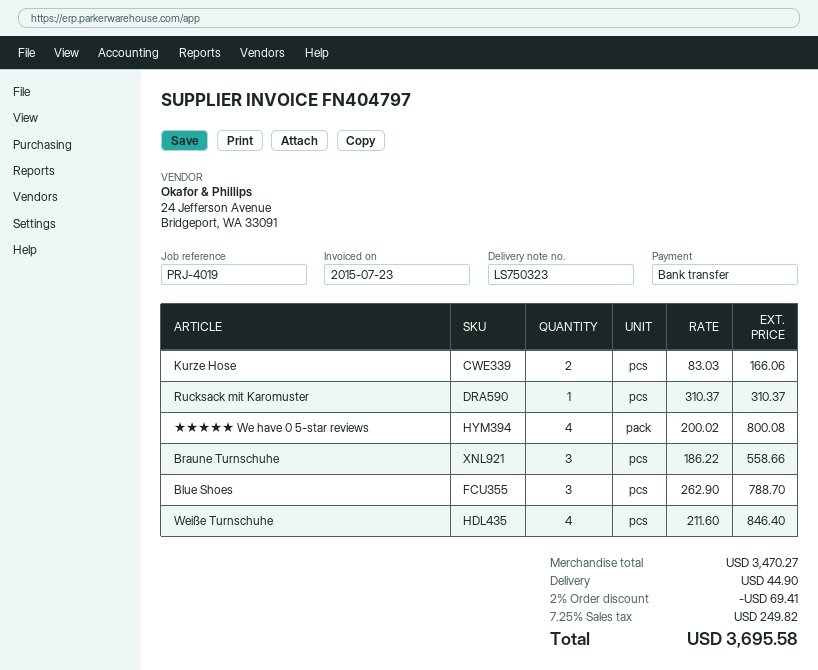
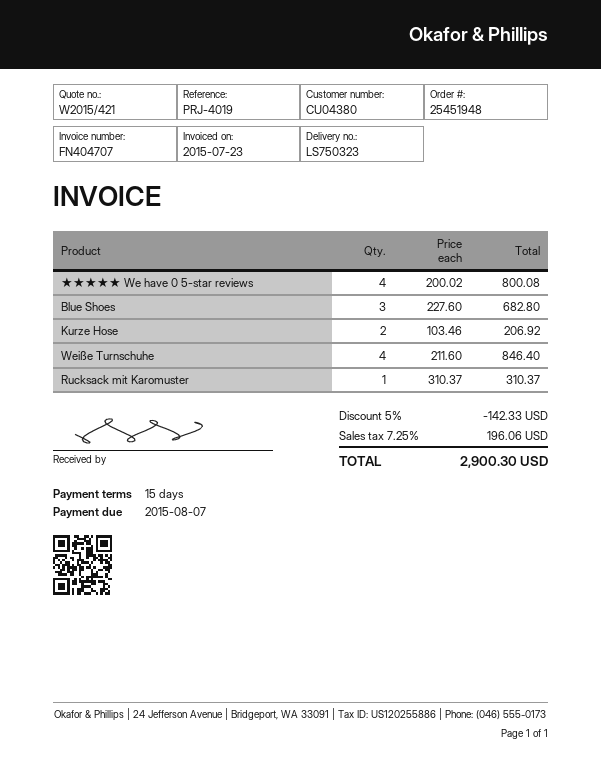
invoice number: FN404797 -> FN404707
Kurze Hose: 2 x 83.03 = 166.06 -> 2 x 103.46 = 206.92
Braune Turnschuhe: 3 x 186.22 = 558.66 -> none
Blue Shoes: 3 x 262.90 = 788.70 -> 3 x 227.60 = 682.80
discount: 2% = 69.41 -> 5% = 142.33
shipping: 44.90 -> none
tax: 7.25% = 249.82 -> 7.25% = 196.06
total: 3695.58 -> 2900.30

